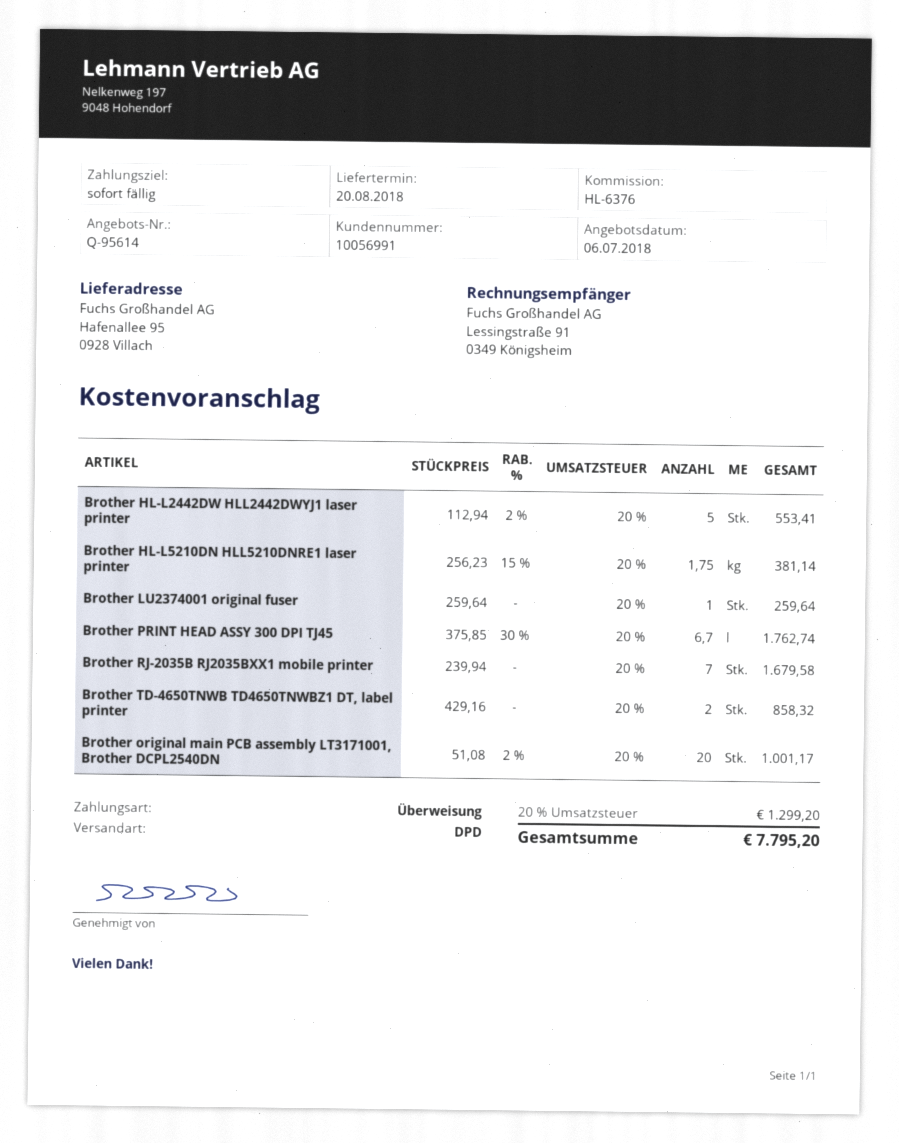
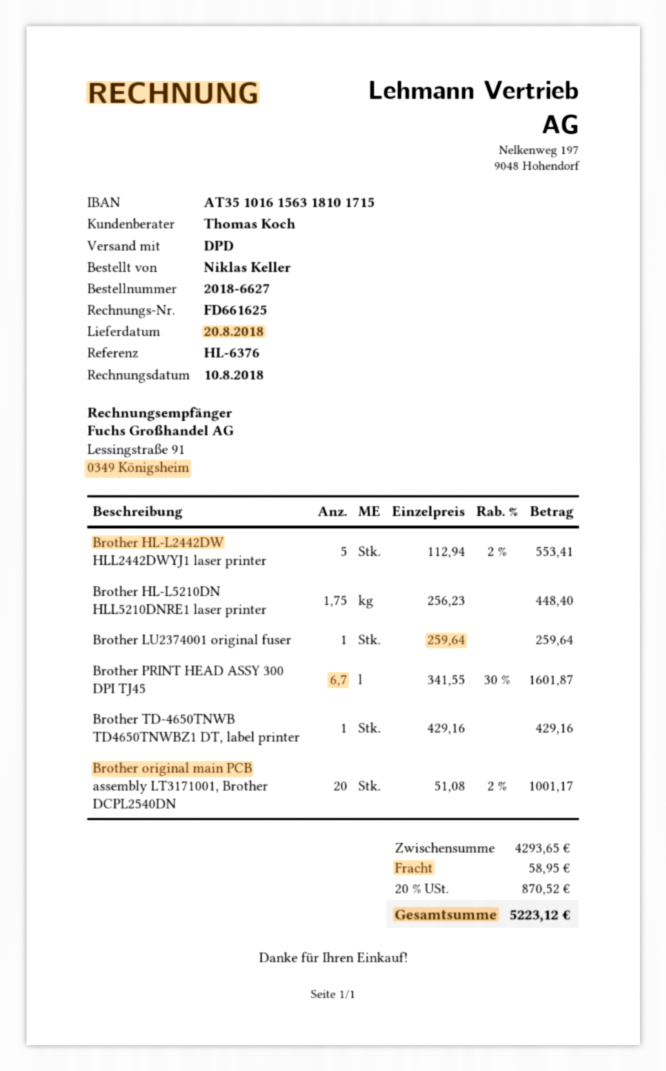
Brother HL-L5210DN HLL5210DNRE1 laser printer: 1.75 x 256.23 - 15% = 381.14 -> 1.75 x 256.23 = 448.40
Brother PRINT HEAD ASSY 300 DPI TJ45: 6.7 x 375.85 - 30% = 1762.74 -> 6.7 x 341.55 - 30% = 1601.87
Brother RJ-2035B RJ2035BXX1 mobile printer: 7 x 239.94 = 1679.58 -> none
Brother TD-4650TNWB TD4650TNWBZ1 DT, label printer: 2 x 429.16 = 858.32 -> 1 x 429.16 = 429.16
shipping: none -> 58.95
tax: 20% = 1299.20 -> 20% = 870.52
total: 7795.20 -> 5223.12

